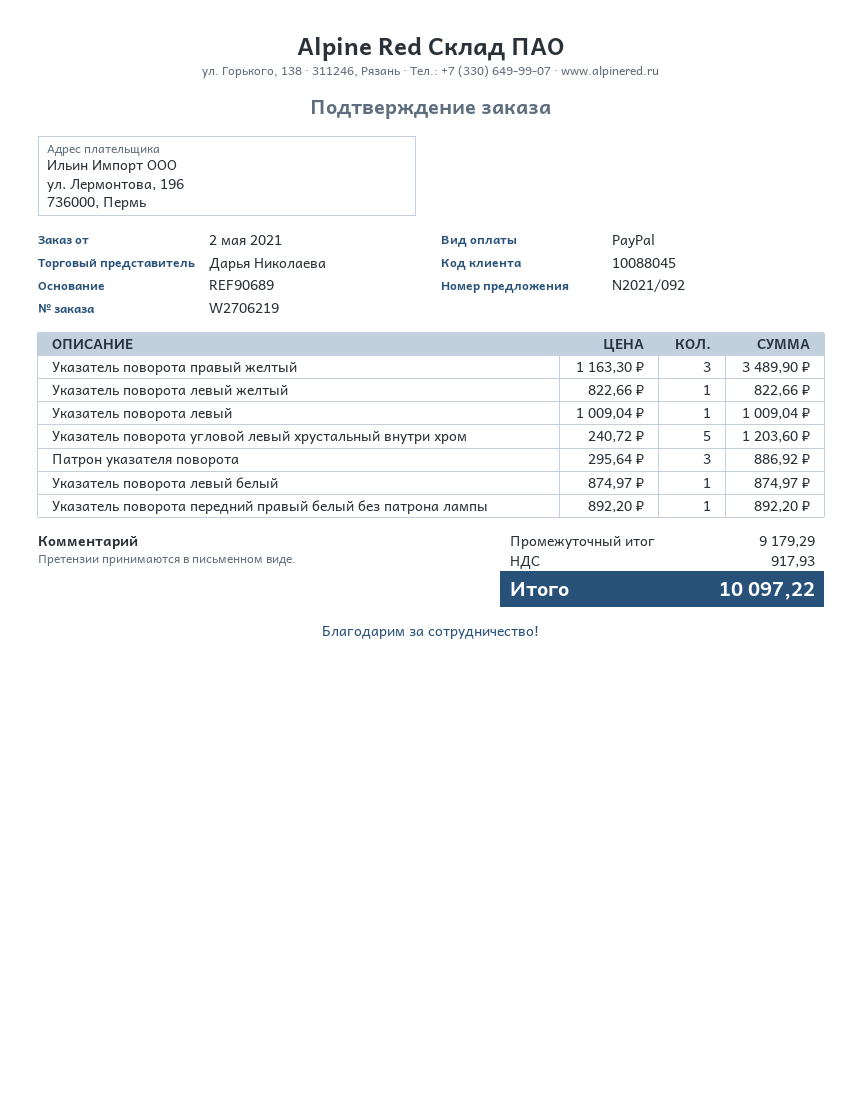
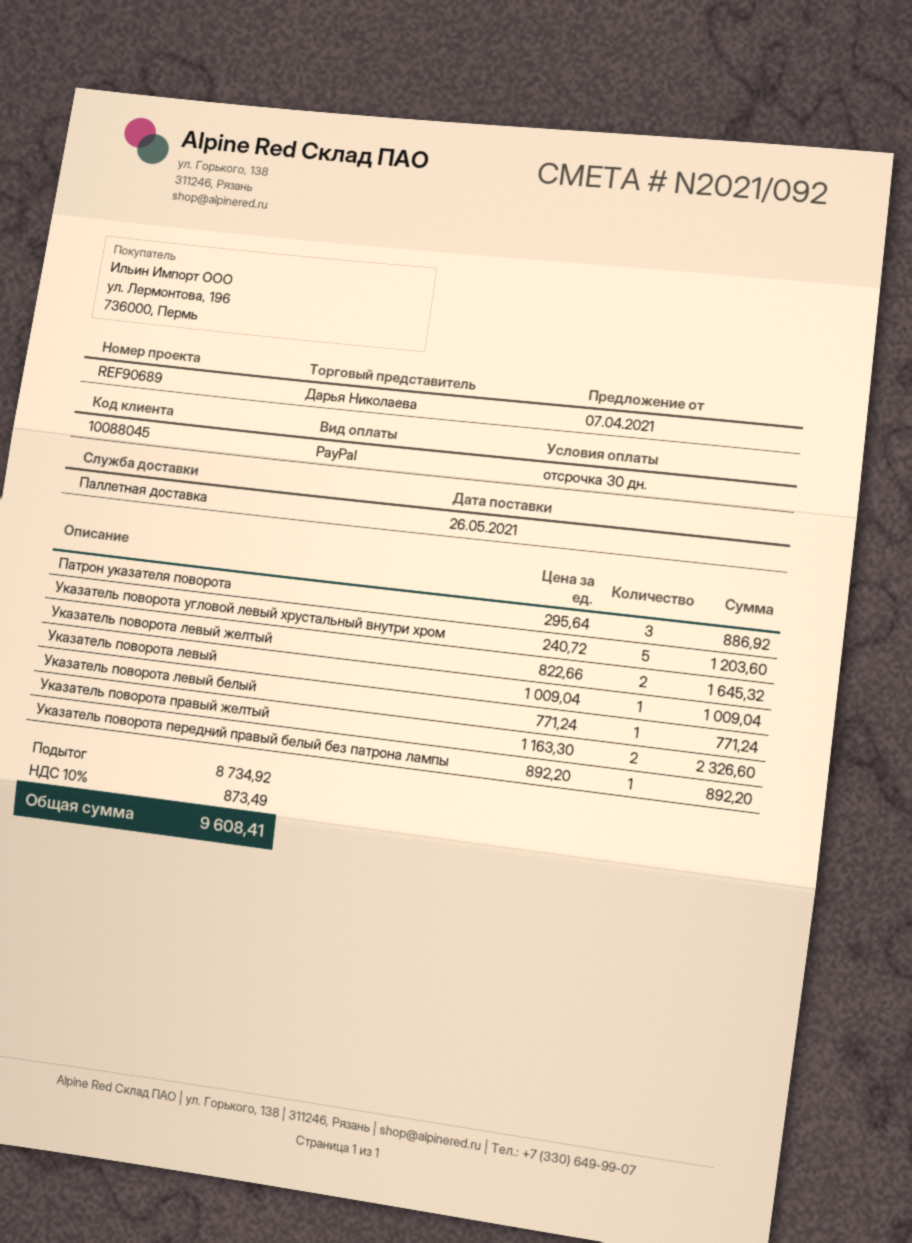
Указатель поворота правый желтый: 3 x 1163.30 = 3489.90 -> 2 x 1163.30 = 2326.60
Указатель поворота левый желтый: 1 x 822.66 = 822.66 -> 2 x 822.66 = 1645.32
Указатель поворота левый белый: 1 x 874.97 = 874.97 -> 1 x 771.24 = 771.24
subtotal: 9179.29 -> 8734.92
tax: 917.93 -> 873.49
total: 10097.22 -> 9608.41

